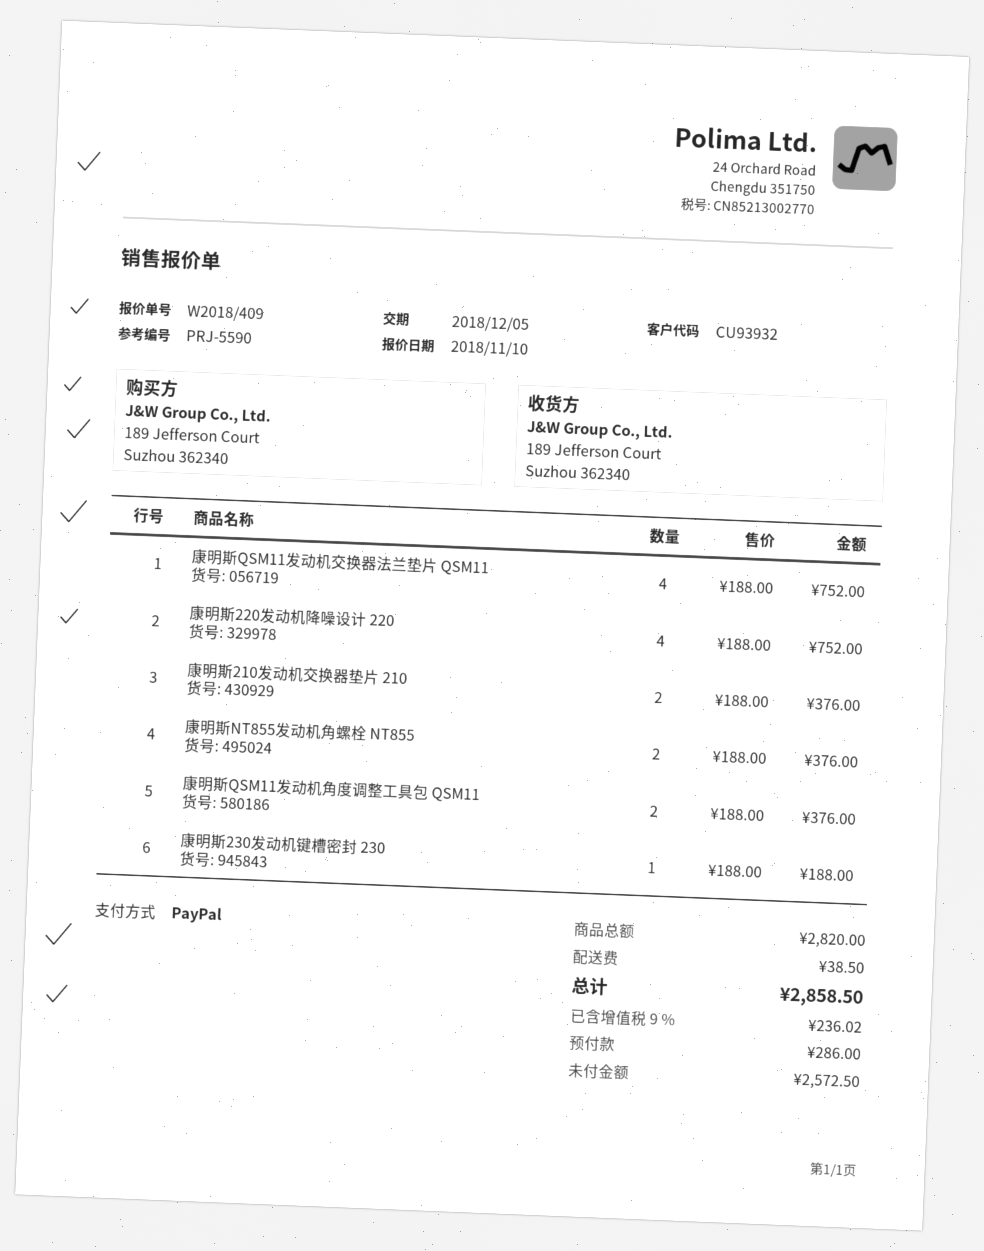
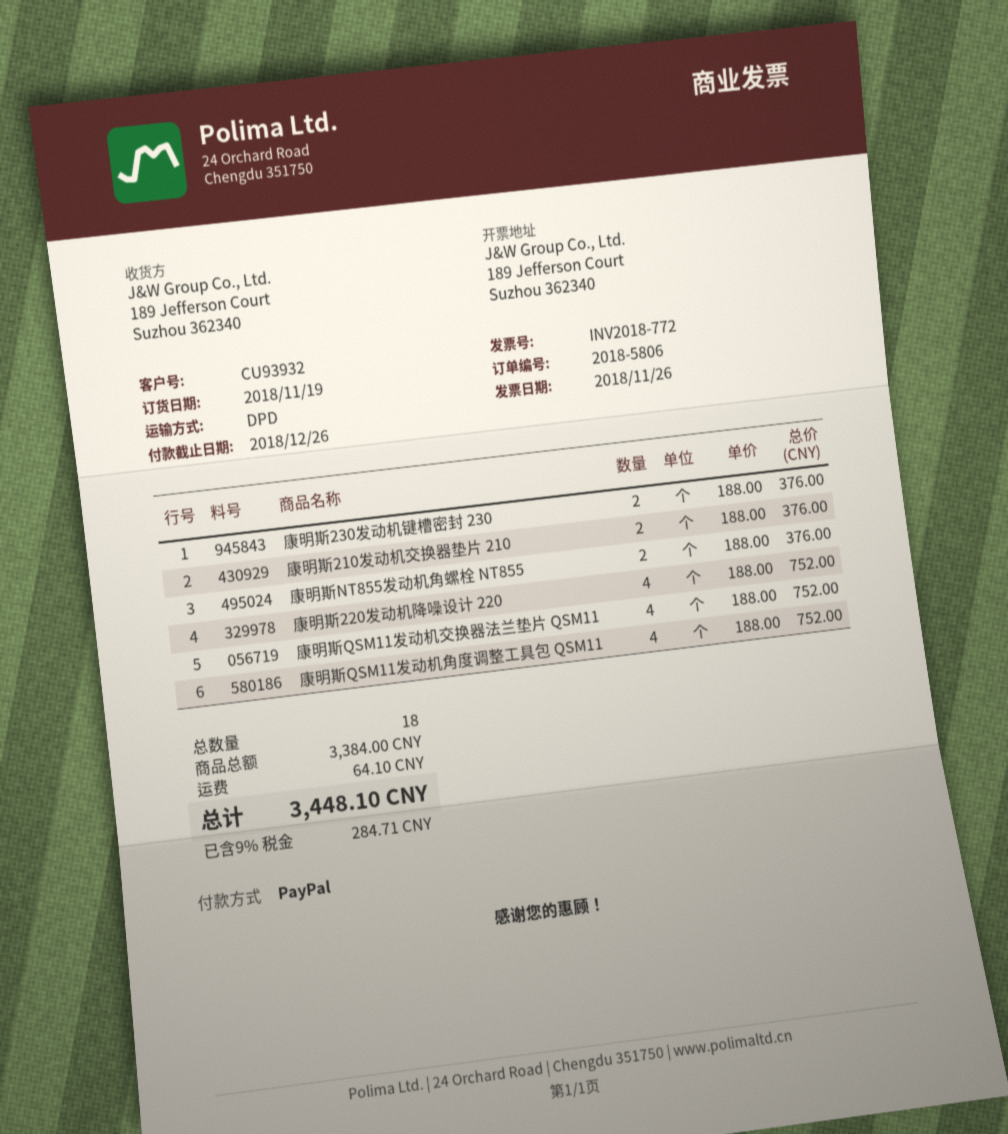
康明斯QSM11发动机角度调整工具包 QSM11: 2 x 188.00 = 376.00 -> 4 x 188.00 = 752.00
康明斯230发动机键槽密封 230: 1 x 188.00 = 188.00 -> 2 x 188.00 = 376.00
subtotal: 2820.00 -> 3384.00
shipping: 38.50 -> 64.10
tax: 9% = 236.02 -> 9% = 284.71
total: 2858.50 -> 3448.10

